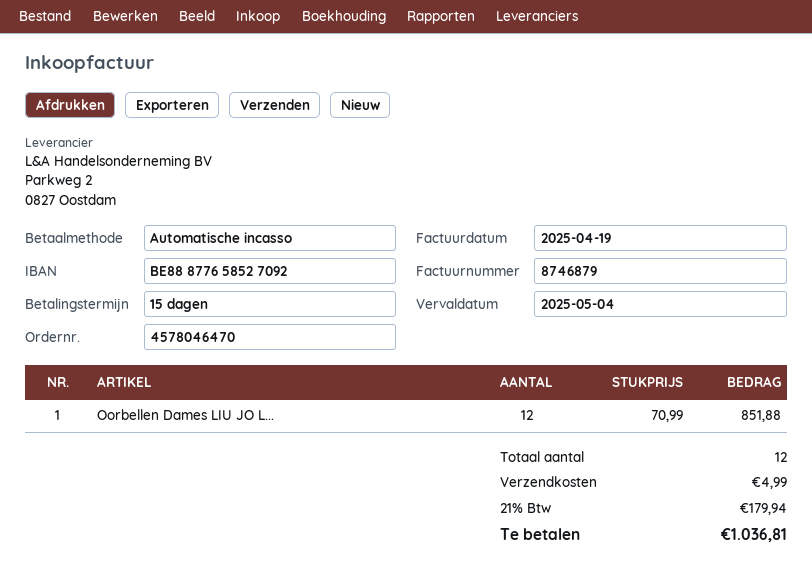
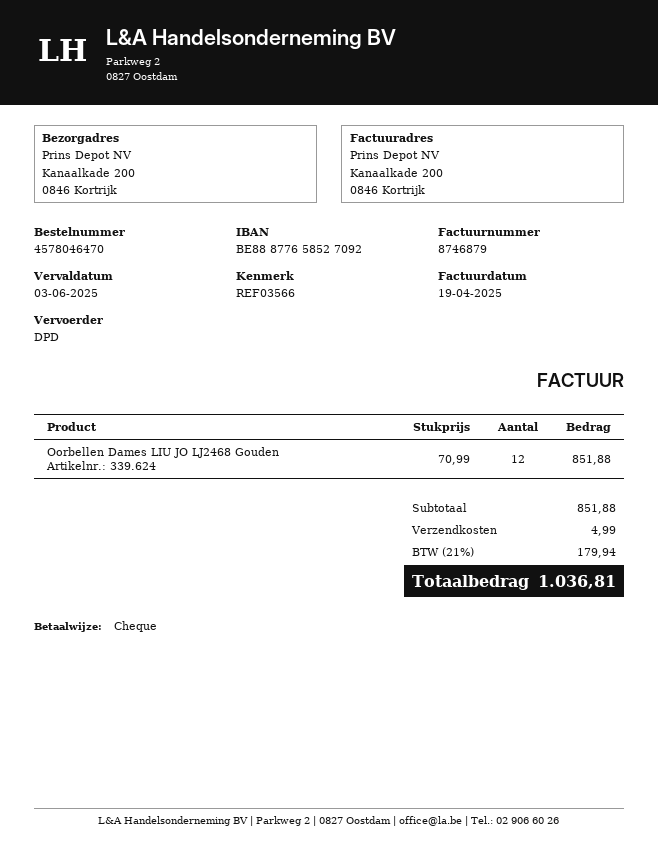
due date: 2025-05-04 -> 2025-06-03
payment method: direct debit -> cheque

